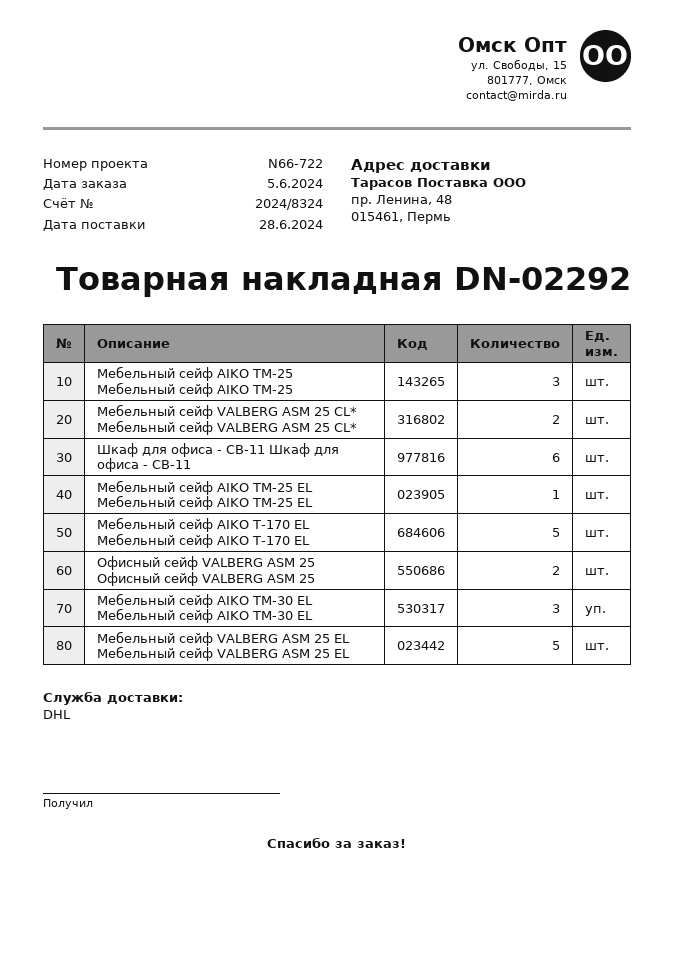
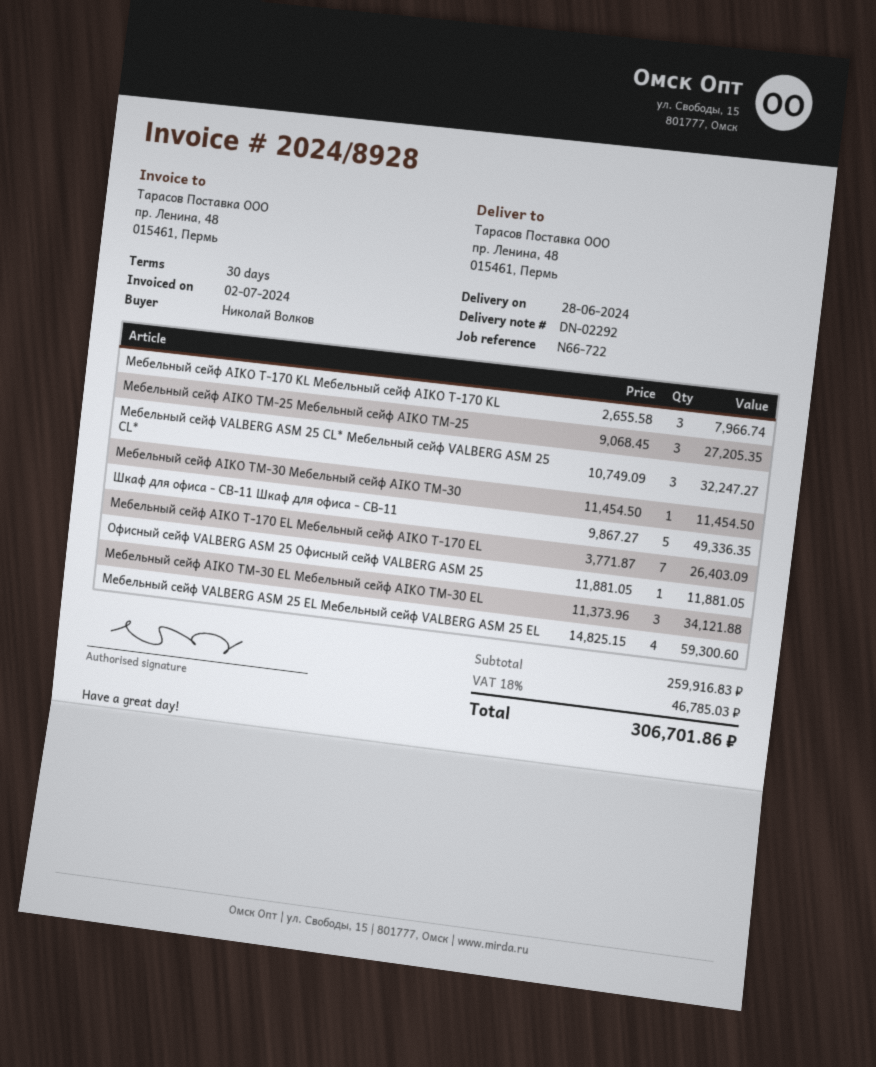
invoice number: 2024/8324 -> 2024/8928
Мебельный сейф VALBERG ASM 25 CL* Мебельный сейф VALBERG ASM 25 CL*: 2 -> 3
Шкаф для офиса - СВ-11 Шкаф для офиса - СВ-11: 6 -> 5
Мебельный сейф AIKO TM-25 EL Мебельный сейф AIKO TM-25 EL: 1 -> none
Мебельный сейф AIKO T-170 EL Мебельный сейф AIKO T-170 EL: 5 -> 7
Офисный сейф VALBERG ASM 25 Офисный сейф VALBERG ASM 25: 2 -> 1
Мебельный сейф VALBERG ASM 25 EL Мебельный сейф VALBERG ASM 25 EL: 5 -> 4
Мебельный сейф AIKO T-170 KL Мебельный сейф AIKO T-170 KL: none -> 3
Мебельный сейф AIKO TM-30 Мебельный сейф AIKO TM-30: none -> 1

